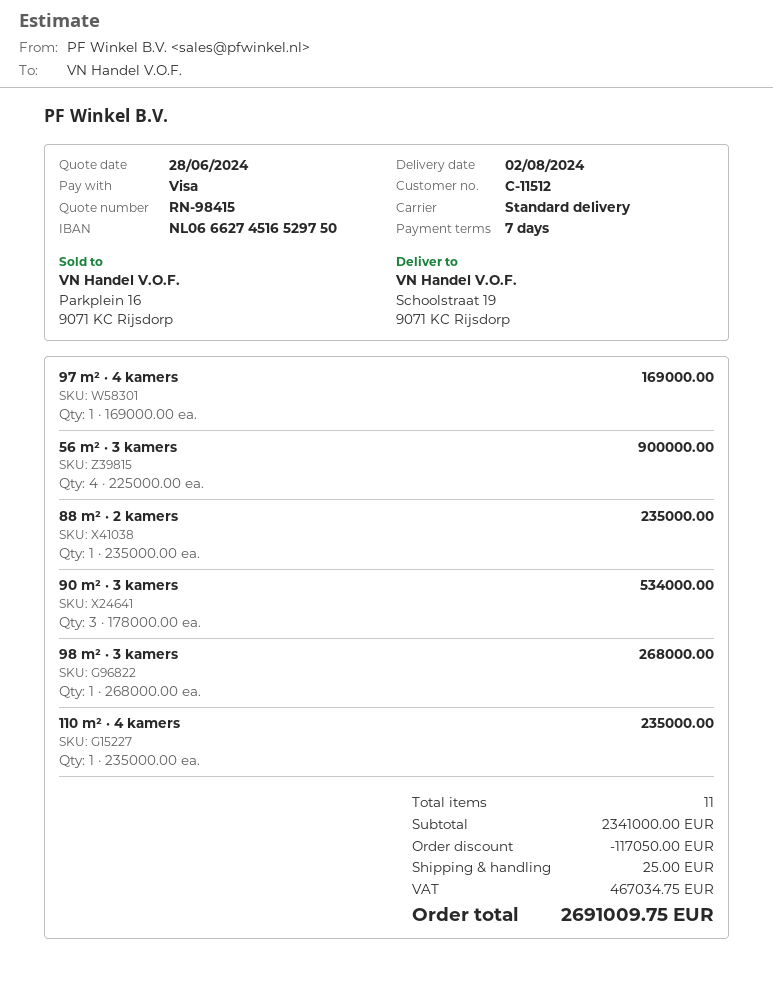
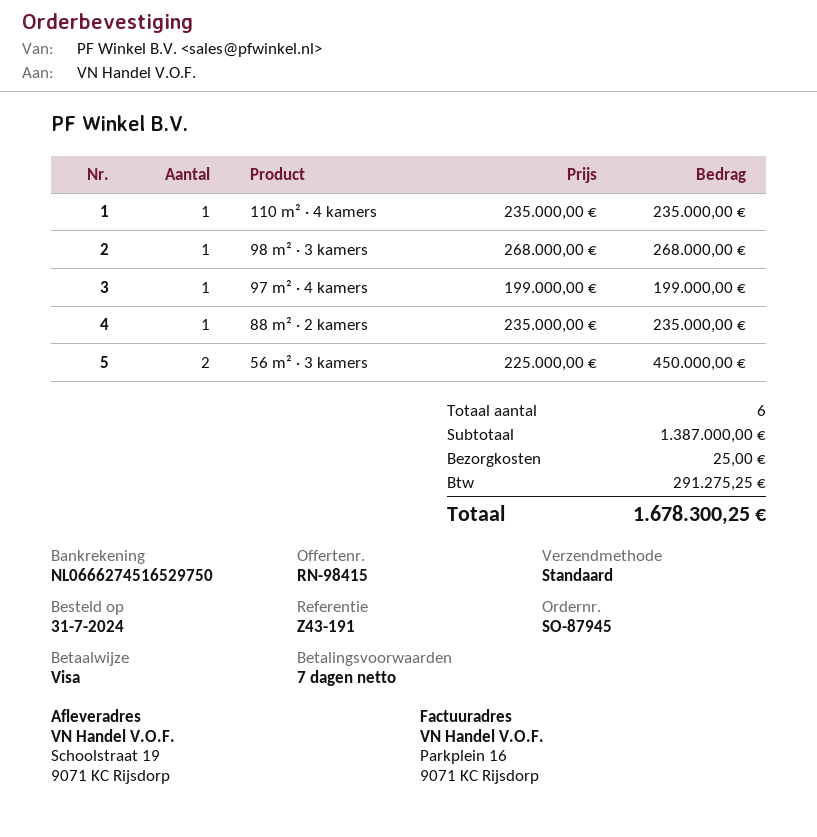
97 m² · 4 kamers: 1 x 169000.00 = 169000.00 -> 1 x 199000.00 = 199000.00
56 m² · 3 kamers: 4 x 225000.00 = 900000.00 -> 2 x 225000.00 = 450000.00
90 m² · 3 kamers: 3 x 178000.00 = 534000.00 -> none
total quantity: 11 -> 6
subtotal: 2341000.00 -> 1387000.00
discount: 117050.00 -> none
tax: 467034.75 -> 291275.25
total: 2691009.75 -> 1678300.25

